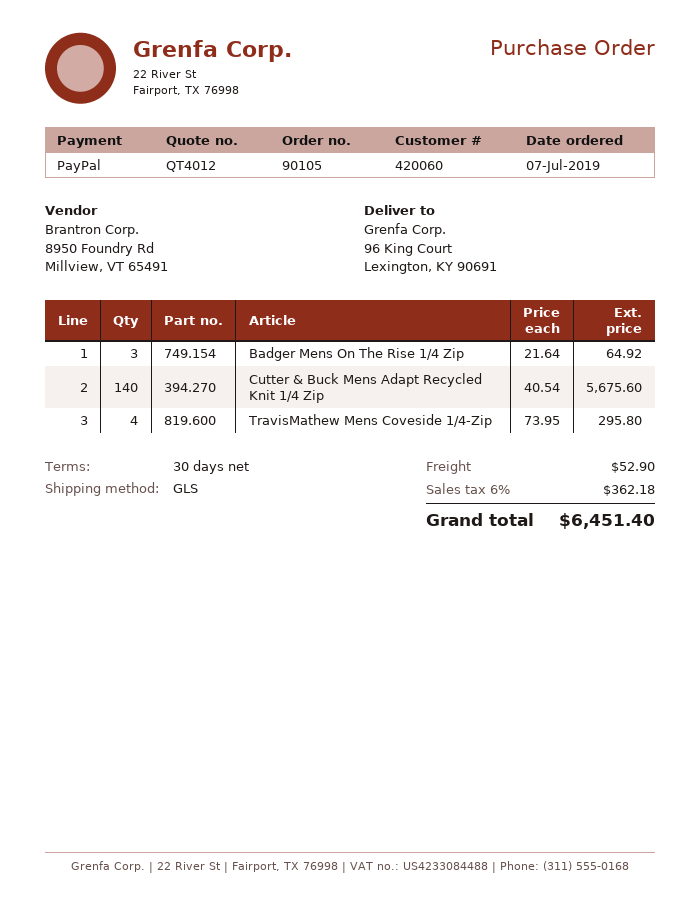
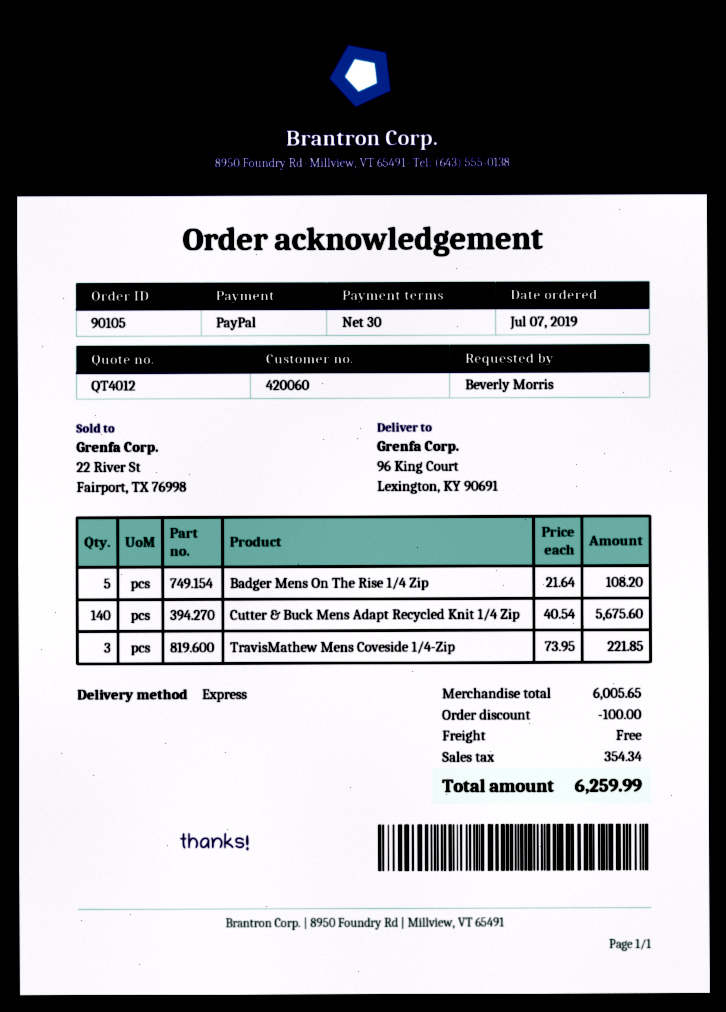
shipping method: GLS -> express
Badger Mens On The Rise 1/4 Zip: 3 x 21.64 = 64.92 -> 5 x 21.64 = 108.20
TravisMathew Mens Coveside 1/4-Zip: 4 x 73.95 = 295.80 -> 3 x 73.95 = 221.85
discount: none -> 100.00
shipping: 52.90 -> 0.00
tax: 362.18 -> 354.34
total: 6451.40 -> 6259.99

